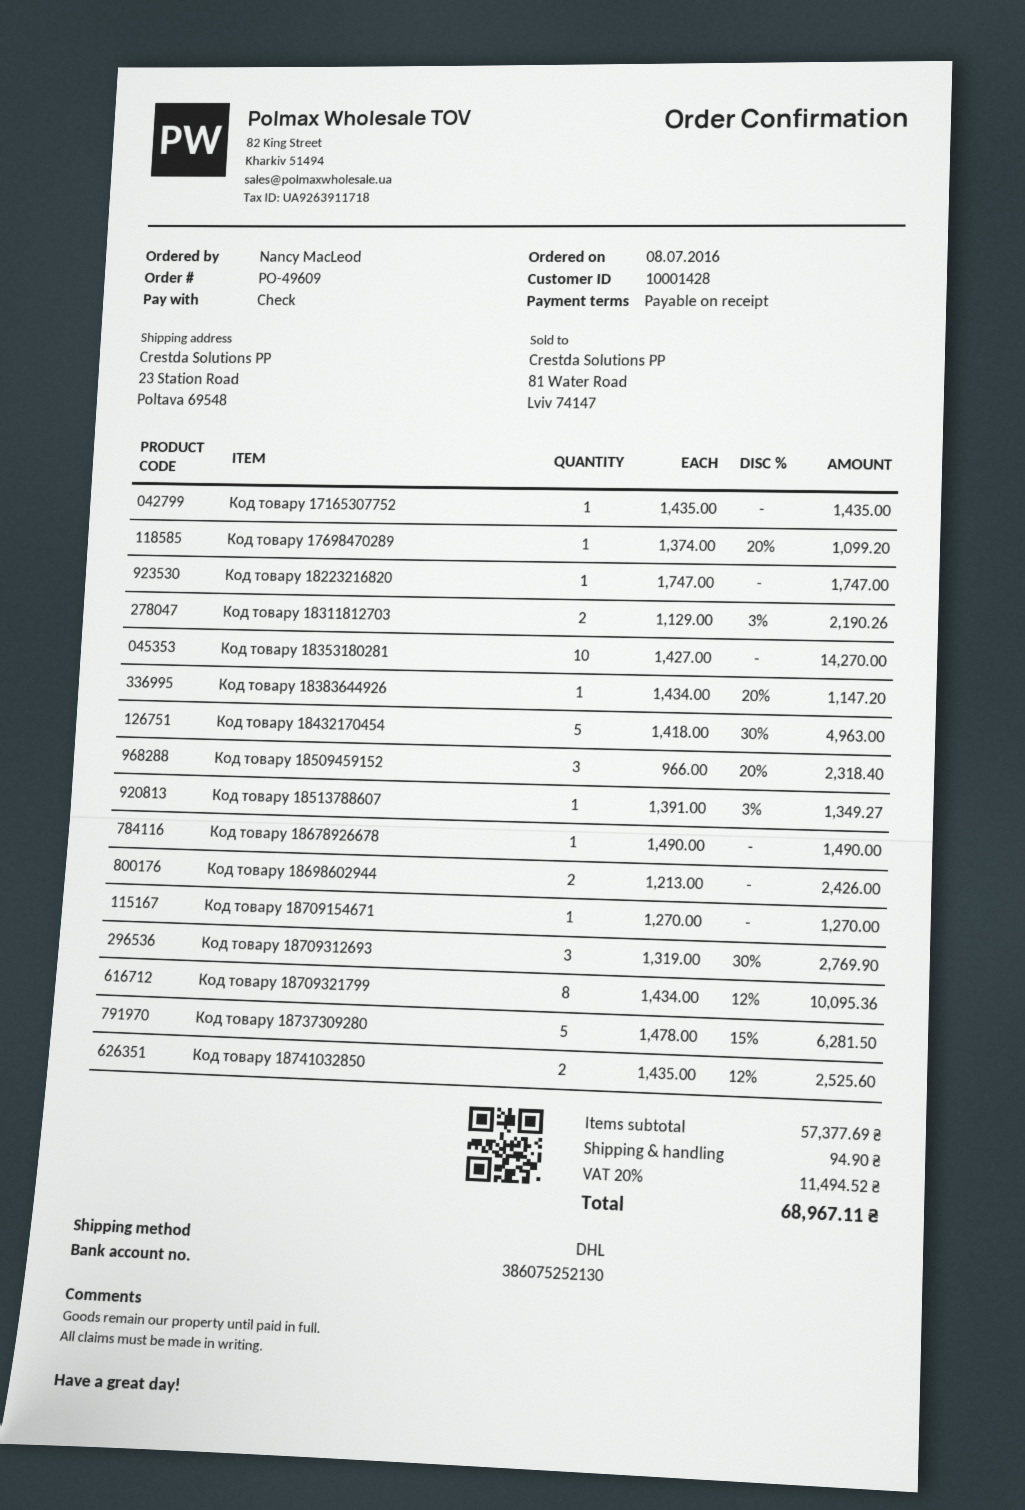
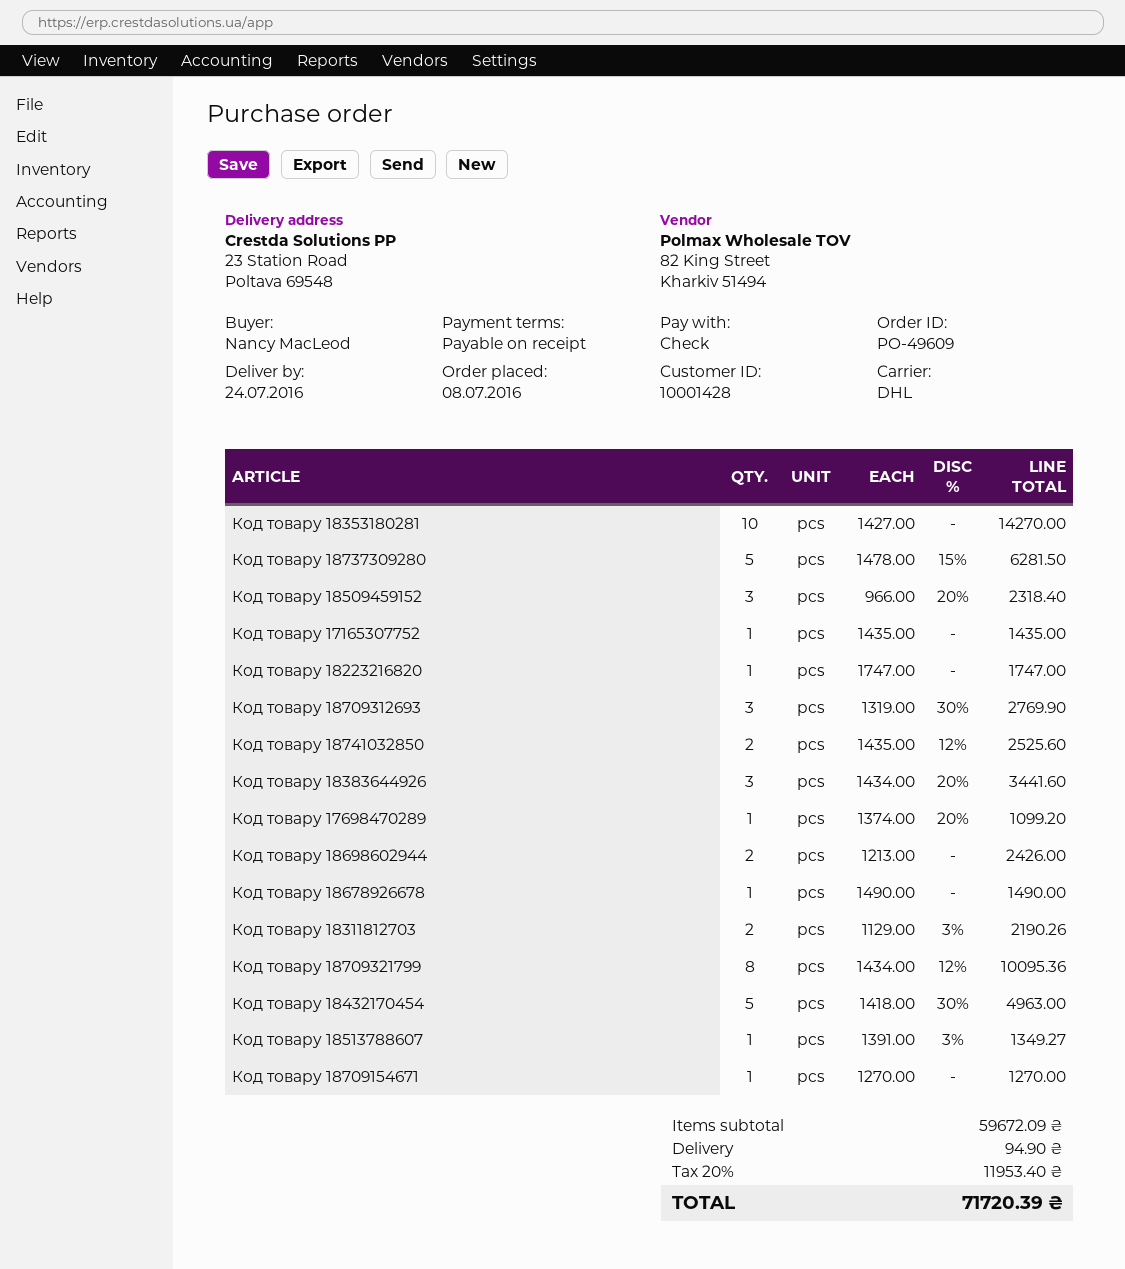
Код товару 18383644926: 1 x 1434.00 - 20% = 1147.20 -> 3 x 1434.00 - 20% = 3441.60
subtotal: 57377.69 -> 59672.09
tax: 20% = 11494.52 -> 20% = 11953.40
total: 68967.11 -> 71720.39

